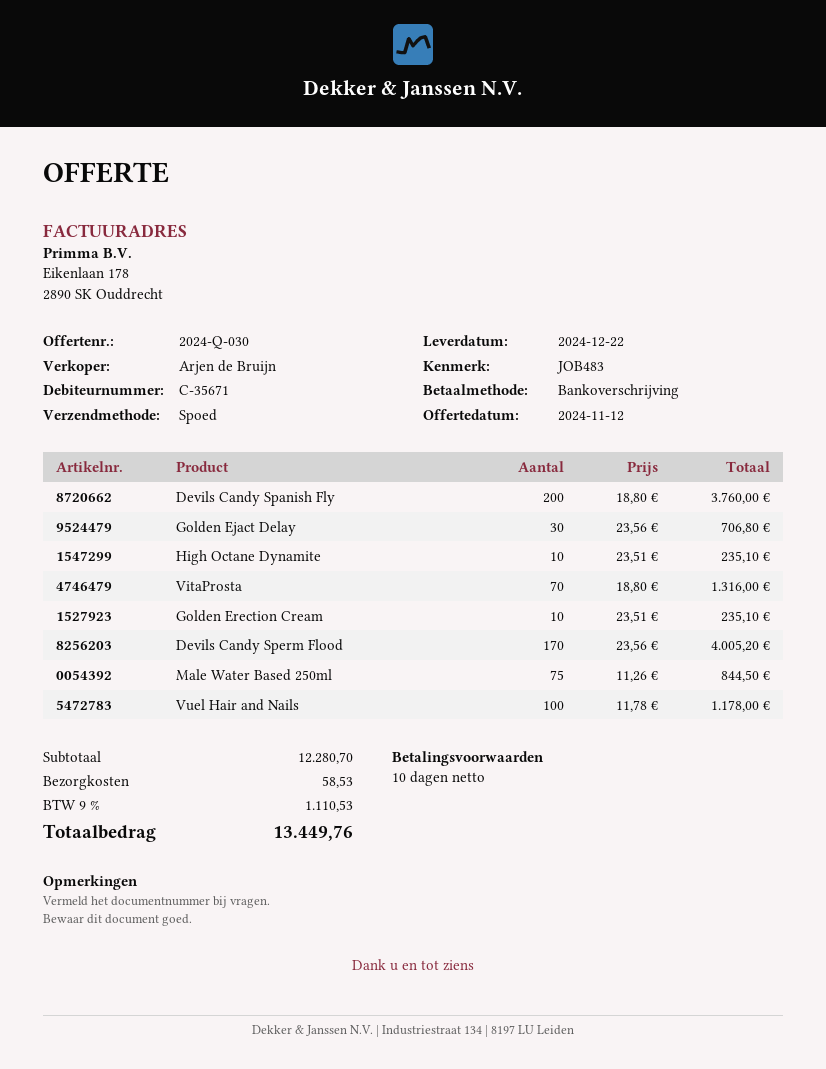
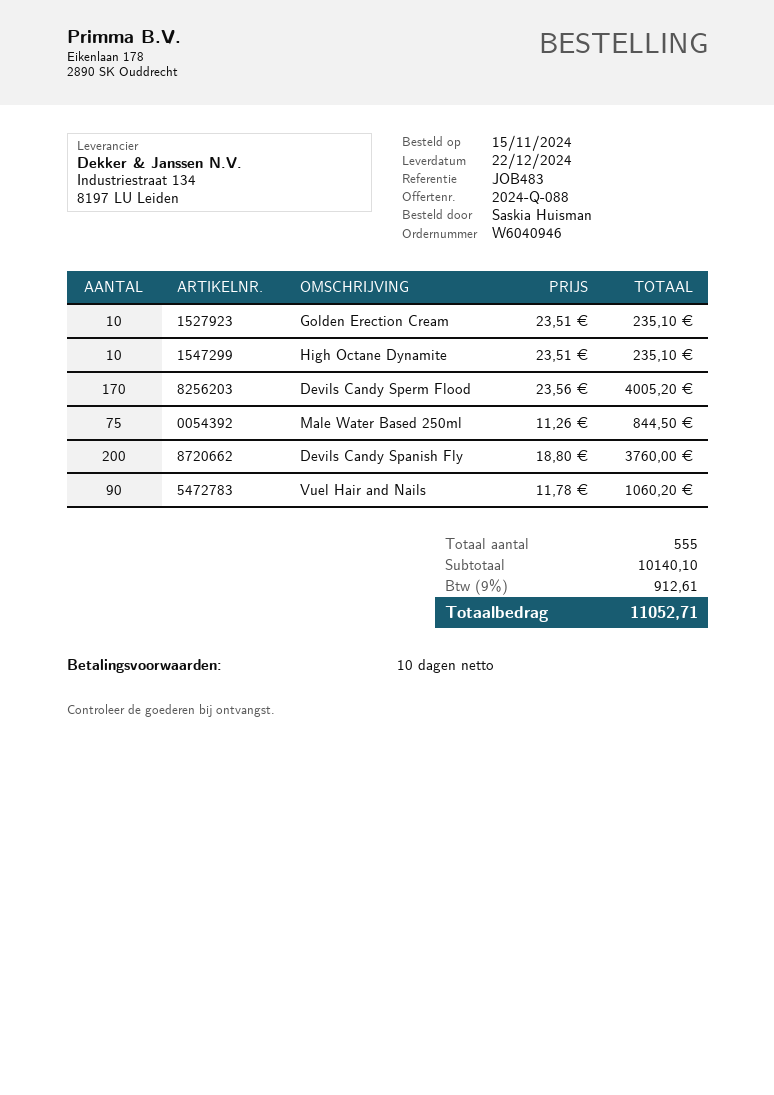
quote number: 2024-Q-030 -> 2024-Q-088
Golden Ejact Delay: 30 x 23.56 = 706.80 -> none
VitaProsta: 70 x 18.80 = 1316.00 -> none
Vuel Hair and Nails: 100 x 11.78 = 1178.00 -> 90 x 11.78 = 1060.20
subtotal: 12280.70 -> 10140.10
shipping: 58.53 -> none
tax: 9% = 1110.53 -> 9% = 912.61
total: 13449.76 -> 11052.71

